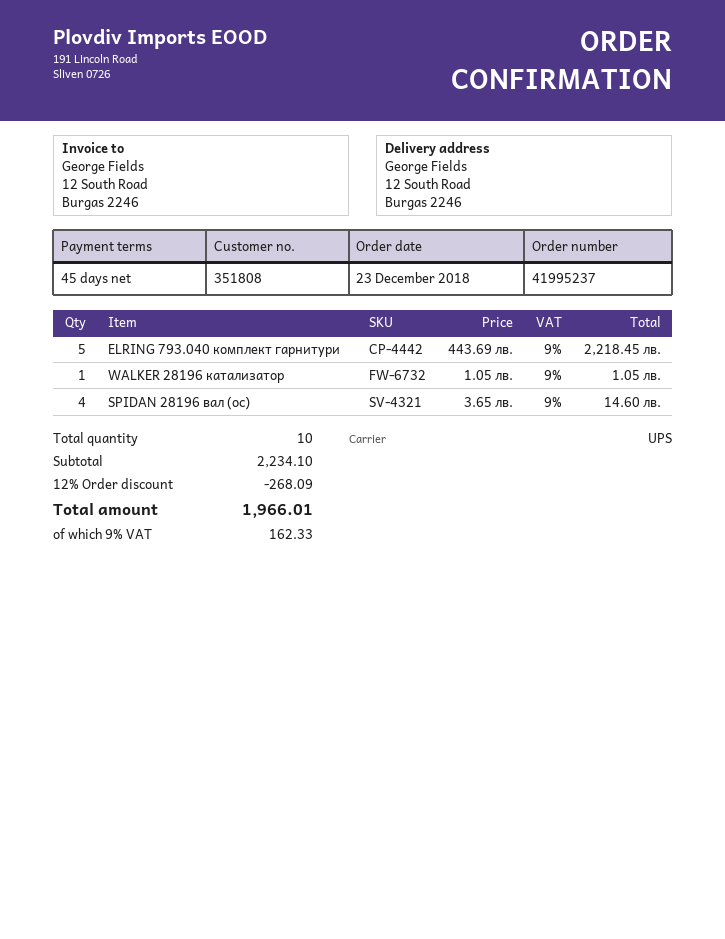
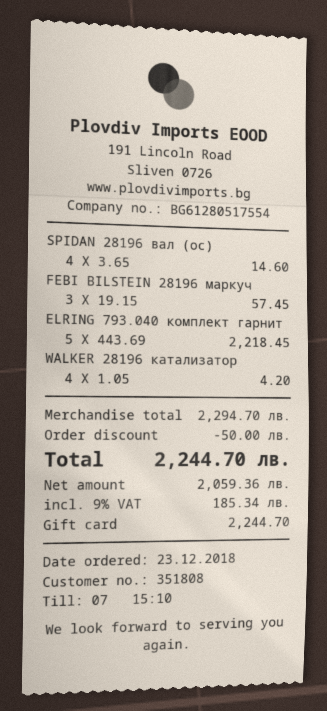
WALKER 28196 катализатор: 1 x 1.05 = 1.05 -> 4 x 1.05 = 4.20
FEBI BILSTEIN 28196 маркуч: none -> 3 x 19.15 = 57.45
subtotal: 2234.10 -> 2294.70
discount: 268.09 -> 50.00
tax: 9% = 162.33 -> 9% = 185.34
total: 1966.01 -> 2244.70

